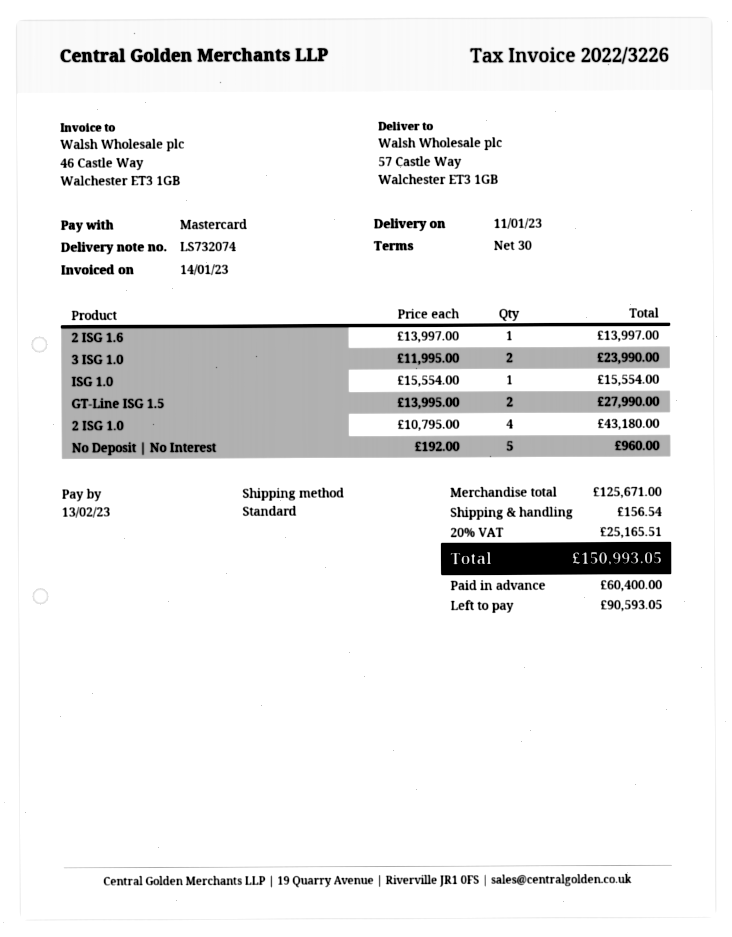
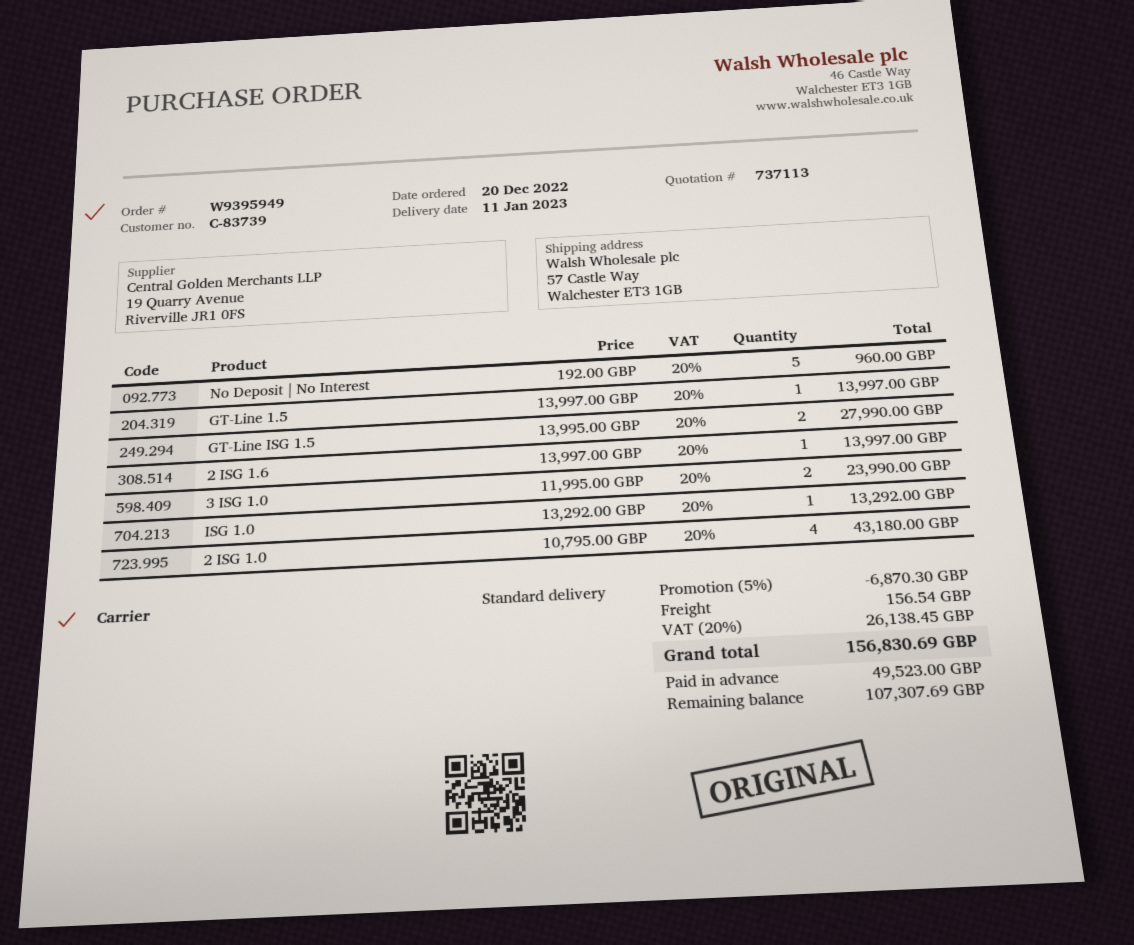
ISG 1.0: 1 x 15554.00 = 15554.00 -> 1 x 13292.00 = 13292.00
GT-Line 1.5: none -> 1 x 13997.00 = 13997.00
discount: none -> 5% = 6870.30
tax: 20% = 25165.51 -> 20% = 26138.45
total: 150993.05 -> 156830.69
deposit: 60400.00 -> 49523.00
balance: 90593.05 -> 107307.69

